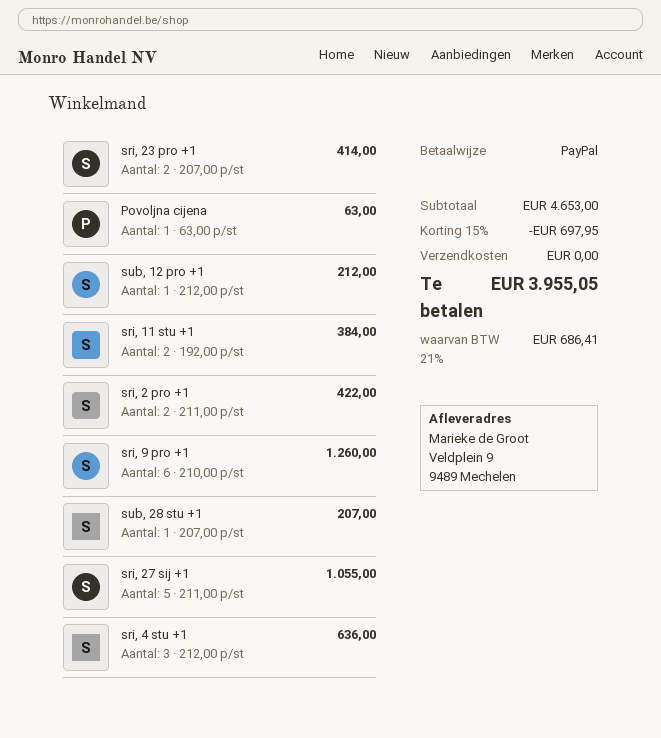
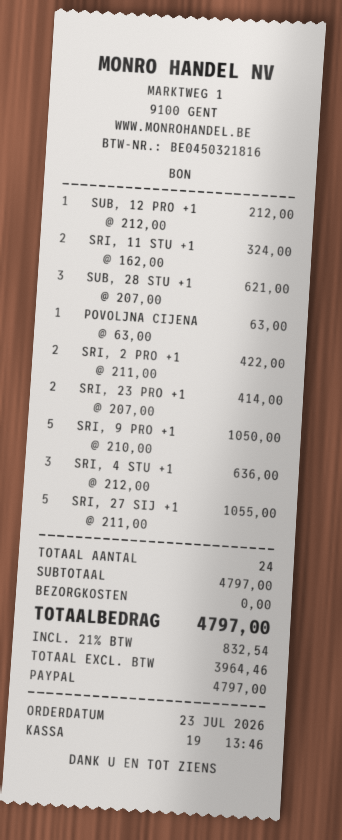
sri, 11 stu +1: 2 x 192.00 = 384.00 -> 2 x 162.00 = 324.00
sri, 9 pro +1: 6 x 210.00 = 1260.00 -> 5 x 210.00 = 1050.00
sub, 28 stu +1: 1 x 207.00 = 207.00 -> 3 x 207.00 = 621.00
subtotal: 4653.00 -> 4797.00
discount: 15% = 697.95 -> none
tax: 21% = 686.41 -> 21% = 832.54
total: 3955.05 -> 4797.00

